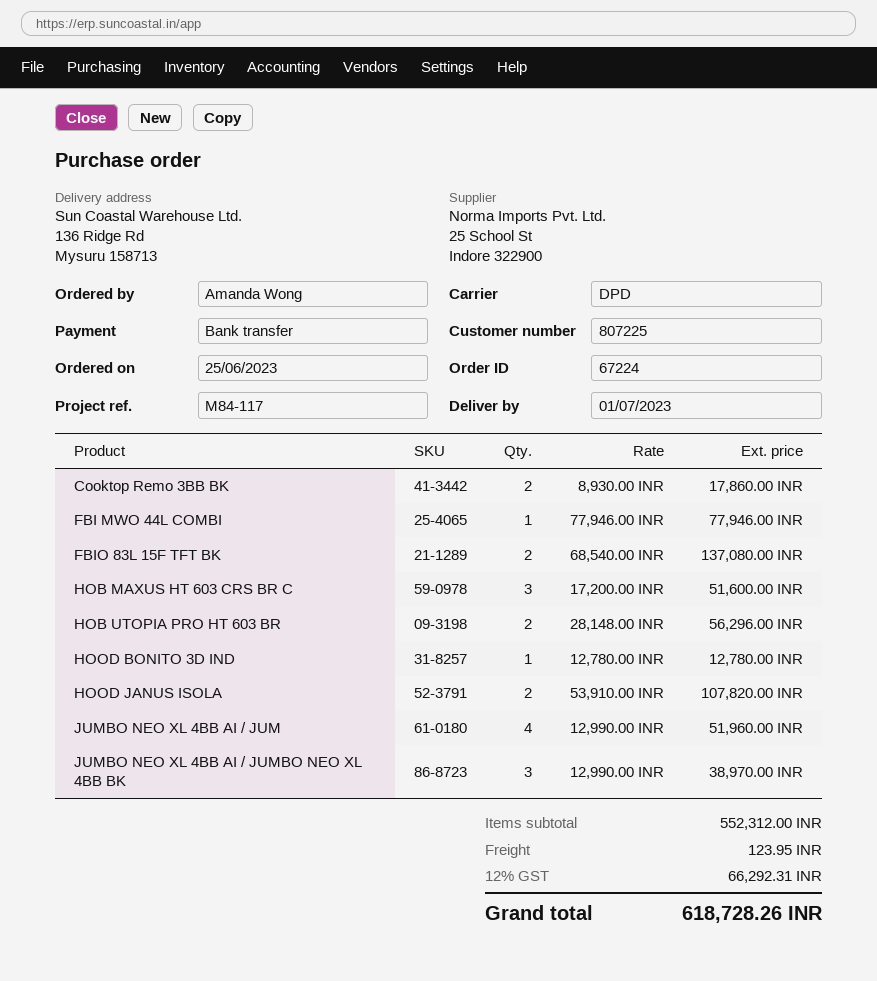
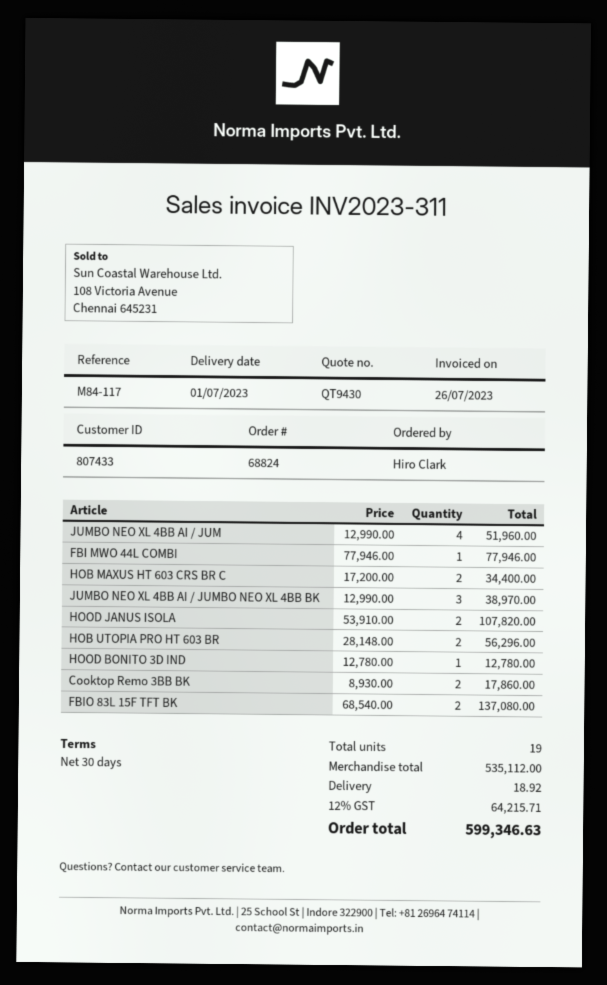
order number: 67224 -> 68824
customer number: 807225 -> 807433
ordered by: Amanda Wong -> Hiro Clark
HOB MAXUS HT 603 CRS BR C: 3 x 17200.00 = 51600.00 -> 2 x 17200.00 = 34400.00
subtotal: 552312.00 -> 535112.00
shipping: 123.95 -> 18.92
tax: 12% = 66292.31 -> 12% = 64215.71
total: 618728.26 -> 599346.63

